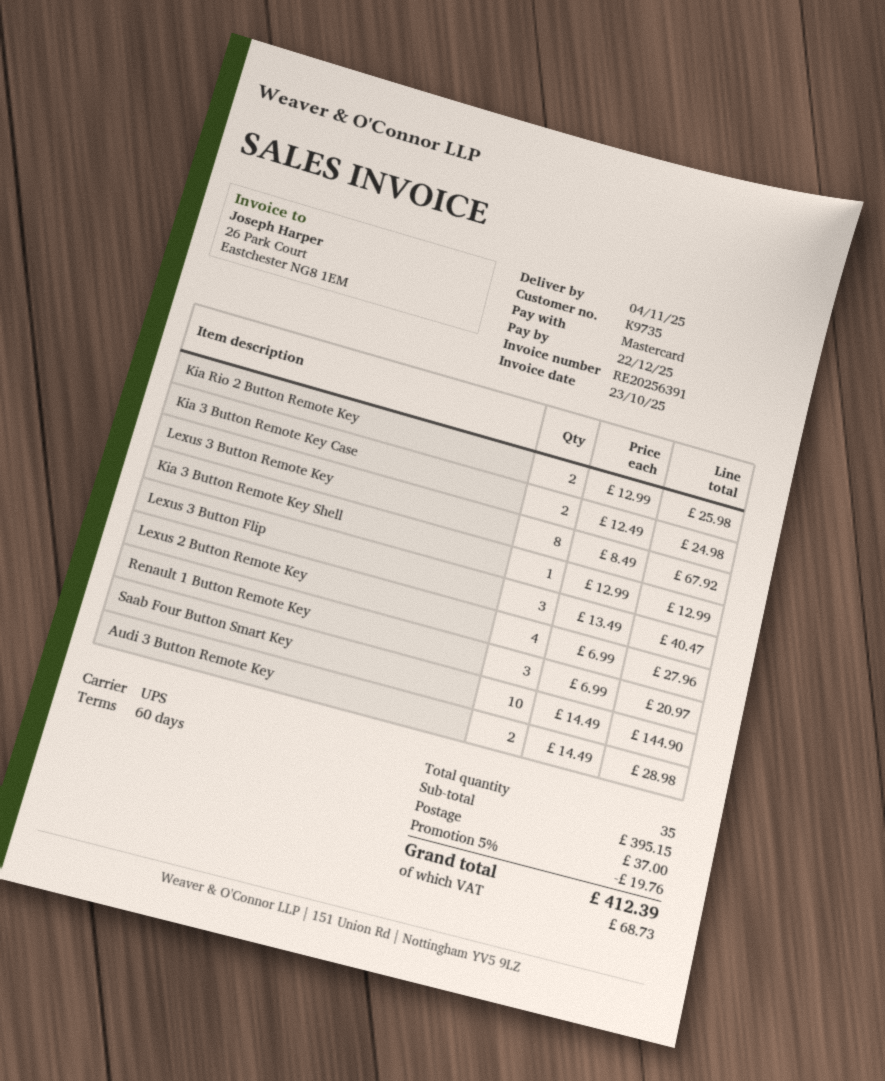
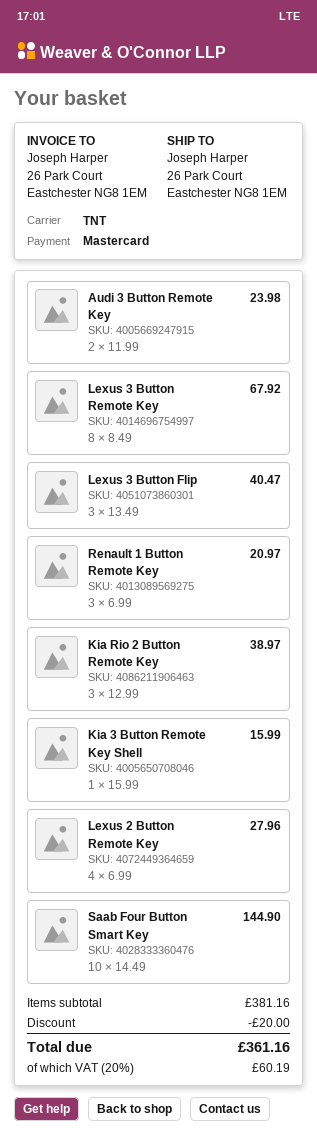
shipping method: UPS -> TNT
Kia Rio 2 Button Remote Key: 2 x 12.99 = 25.98 -> 3 x 12.99 = 38.97
Kia 3 Button Remote Key Case: 2 x 12.49 = 24.98 -> none
Kia 3 Button Remote Key Shell: 1 x 12.99 = 12.99 -> 1 x 15.99 = 15.99
Audi 3 Button Remote Key: 2 x 14.49 = 28.98 -> 2 x 11.99 = 23.98
subtotal: 395.15 -> 381.16
discount: 19.76 -> 20.00
shipping: 37.00 -> none
tax: 68.73 -> 60.19
total: 412.39 -> 361.16

